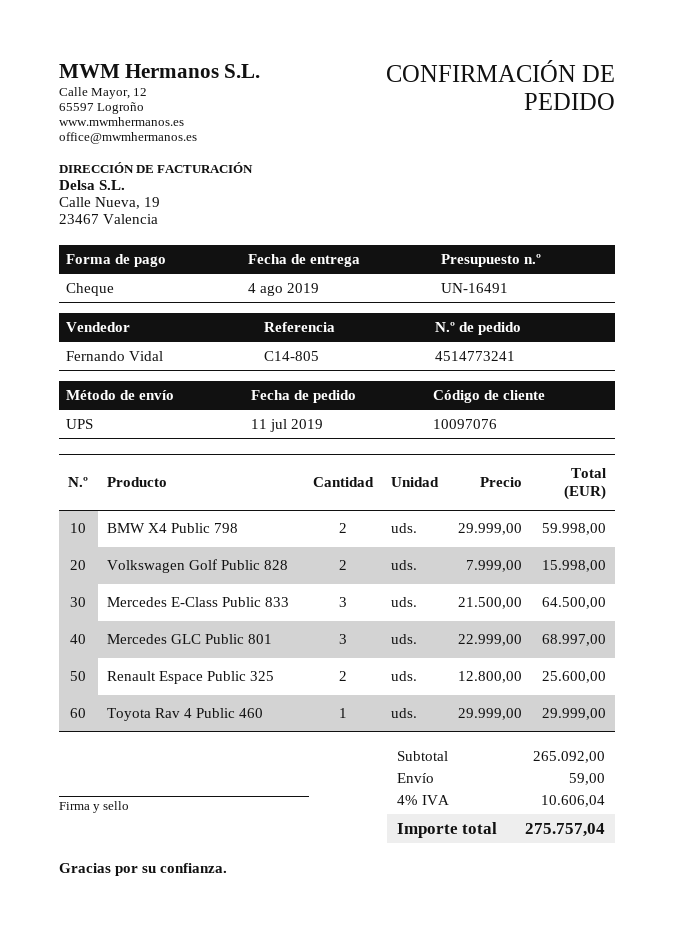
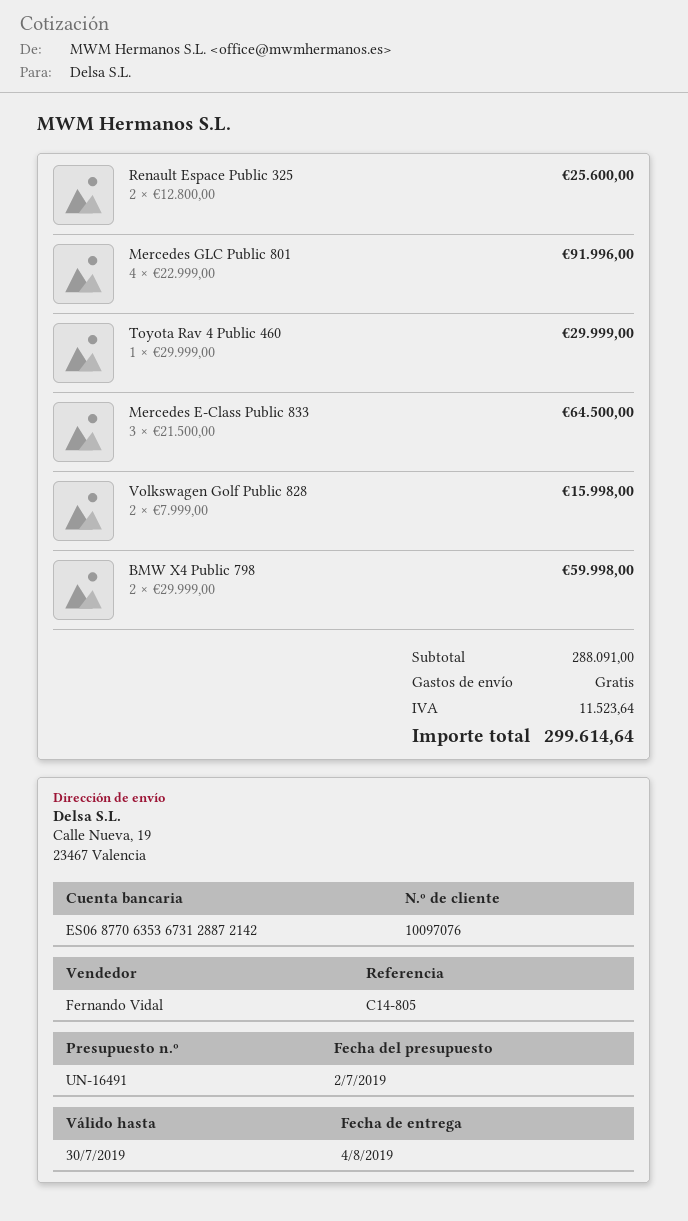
Mercedes GLC Public 801: 3 x 22999.00 = 68997.00 -> 4 x 22999.00 = 91996.00
subtotal: 265092.00 -> 288091.00
shipping: 59.00 -> 0.00
tax: 10606.04 -> 11523.64
total: 275757.04 -> 299614.64

